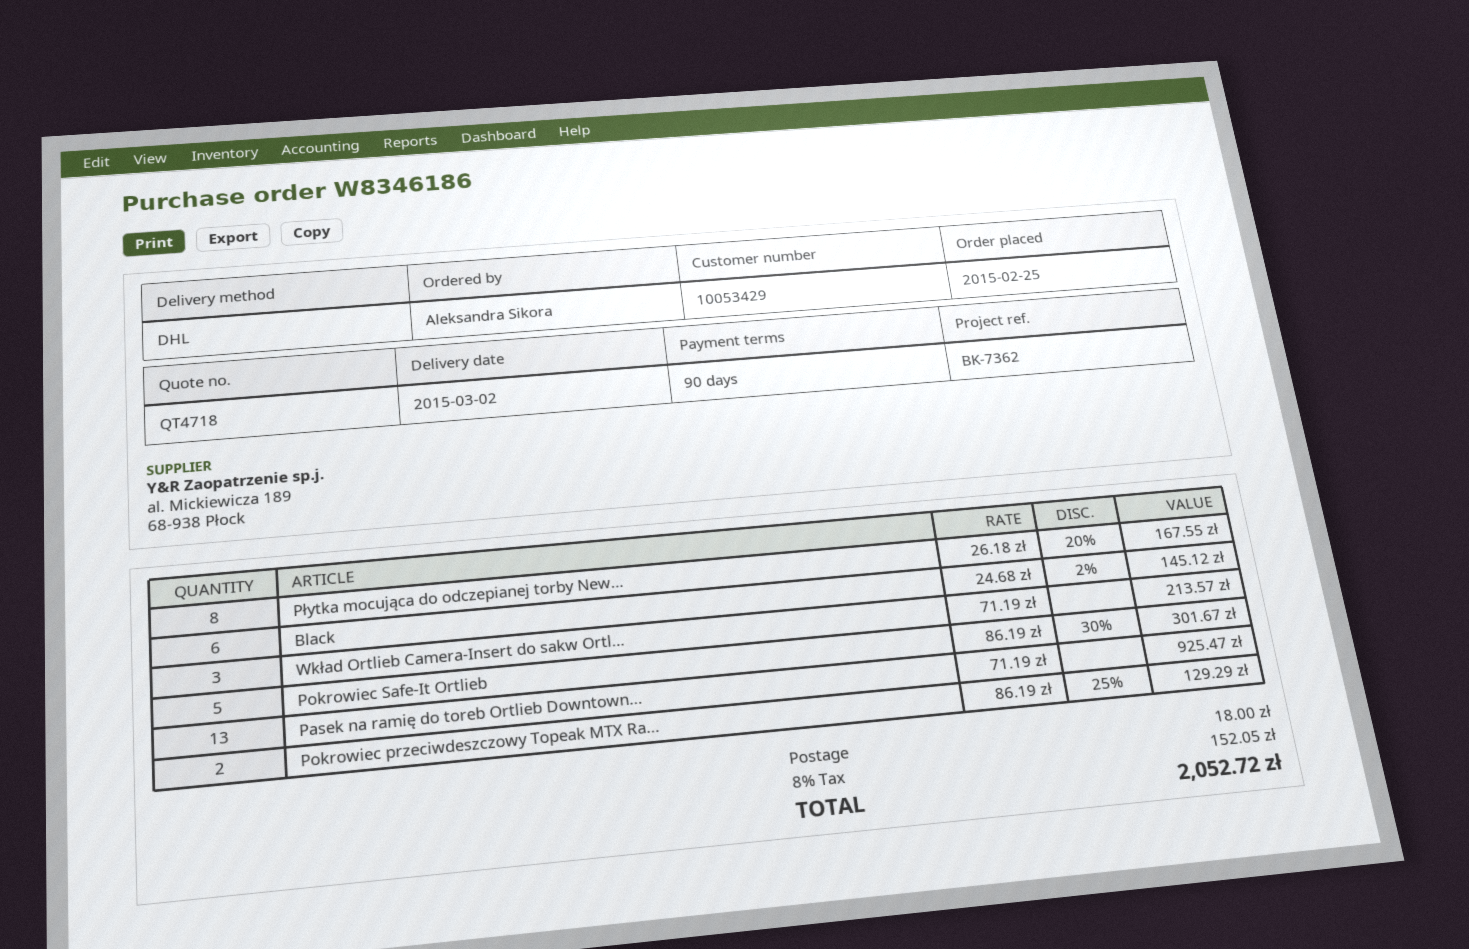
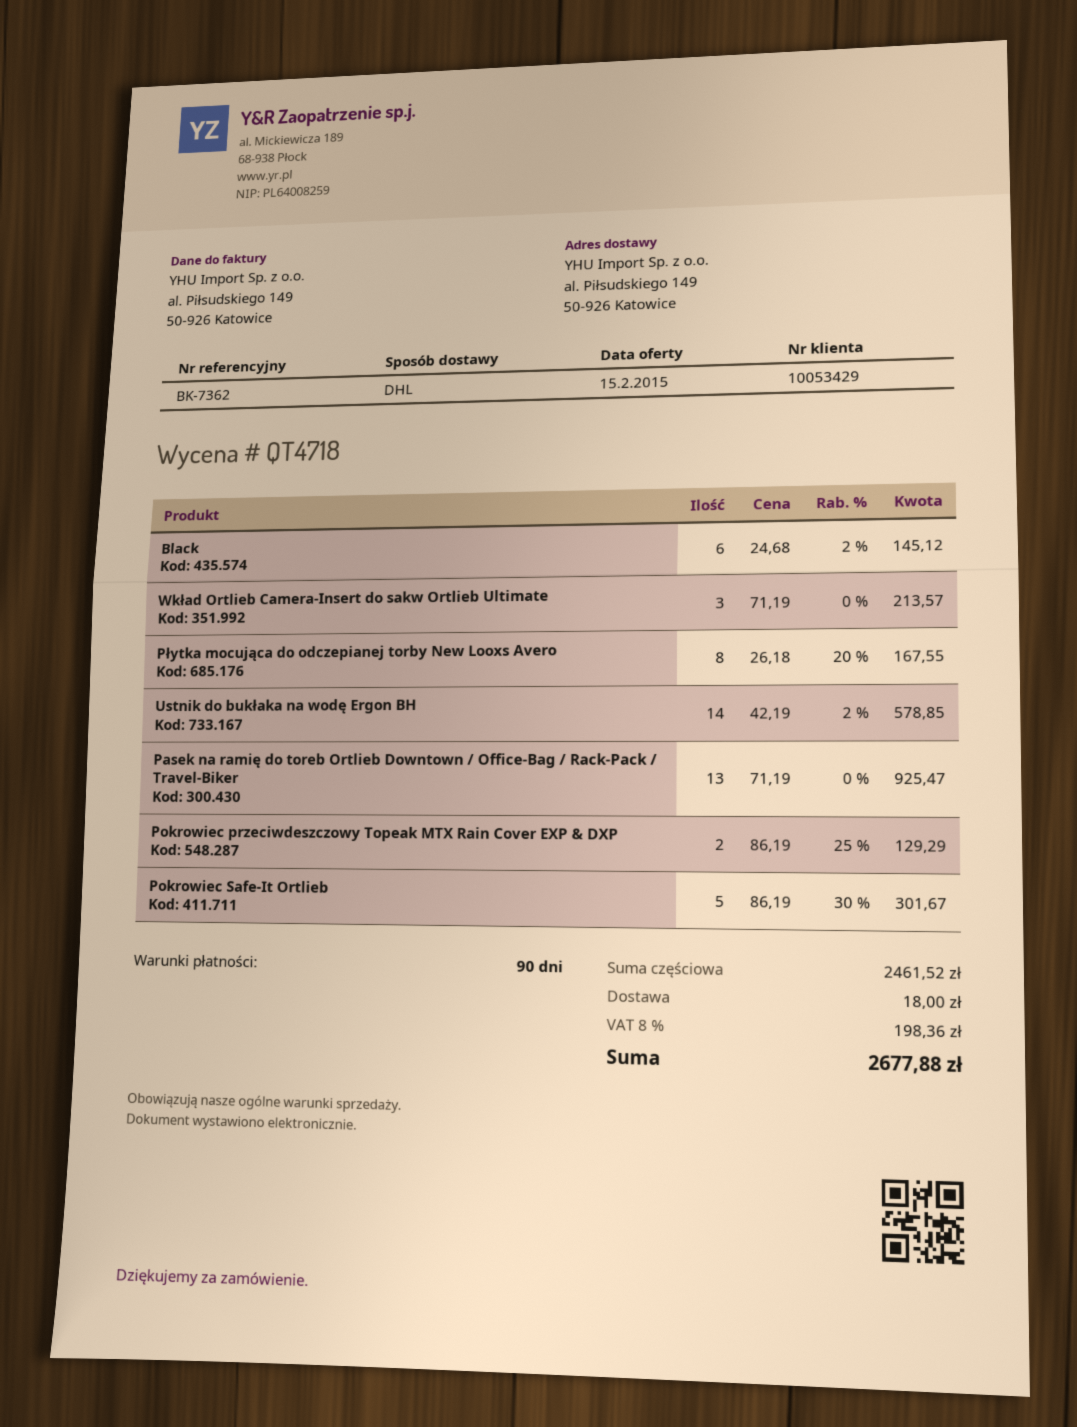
Ustnik do bukłaka na wodę Ergon BH: none -> 14 x 42.19 - 2% = 578.85
tax: 8% = 152.05 -> 8% = 198.36
total: 2052.72 -> 2677.88

